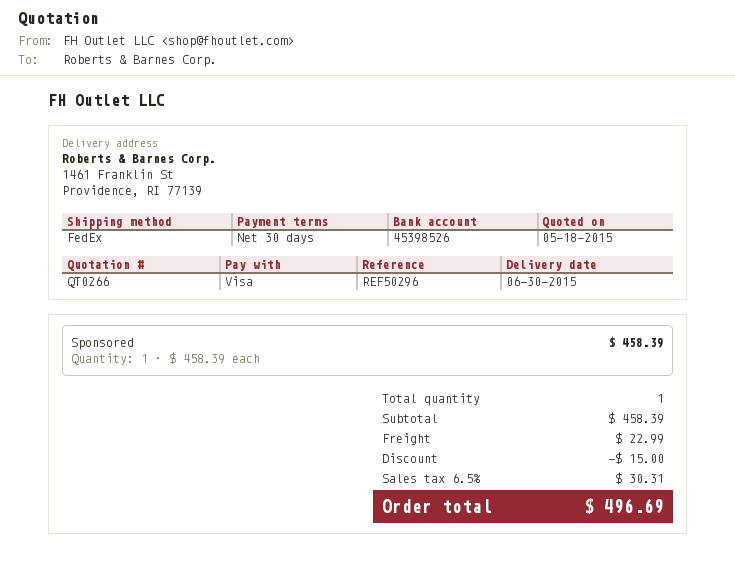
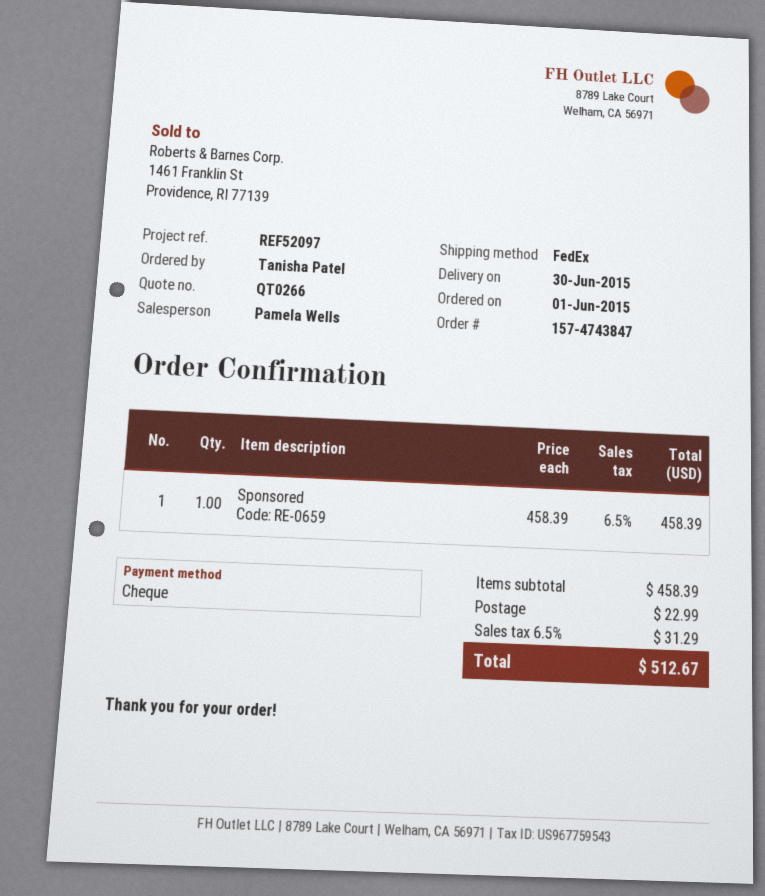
reference: REF50296 -> REF52097
payment method: Visa -> cheque
discount: 15.00 -> none
tax: 6.5% = 30.31 -> 6.5% = 31.29
total: 496.69 -> 512.67

